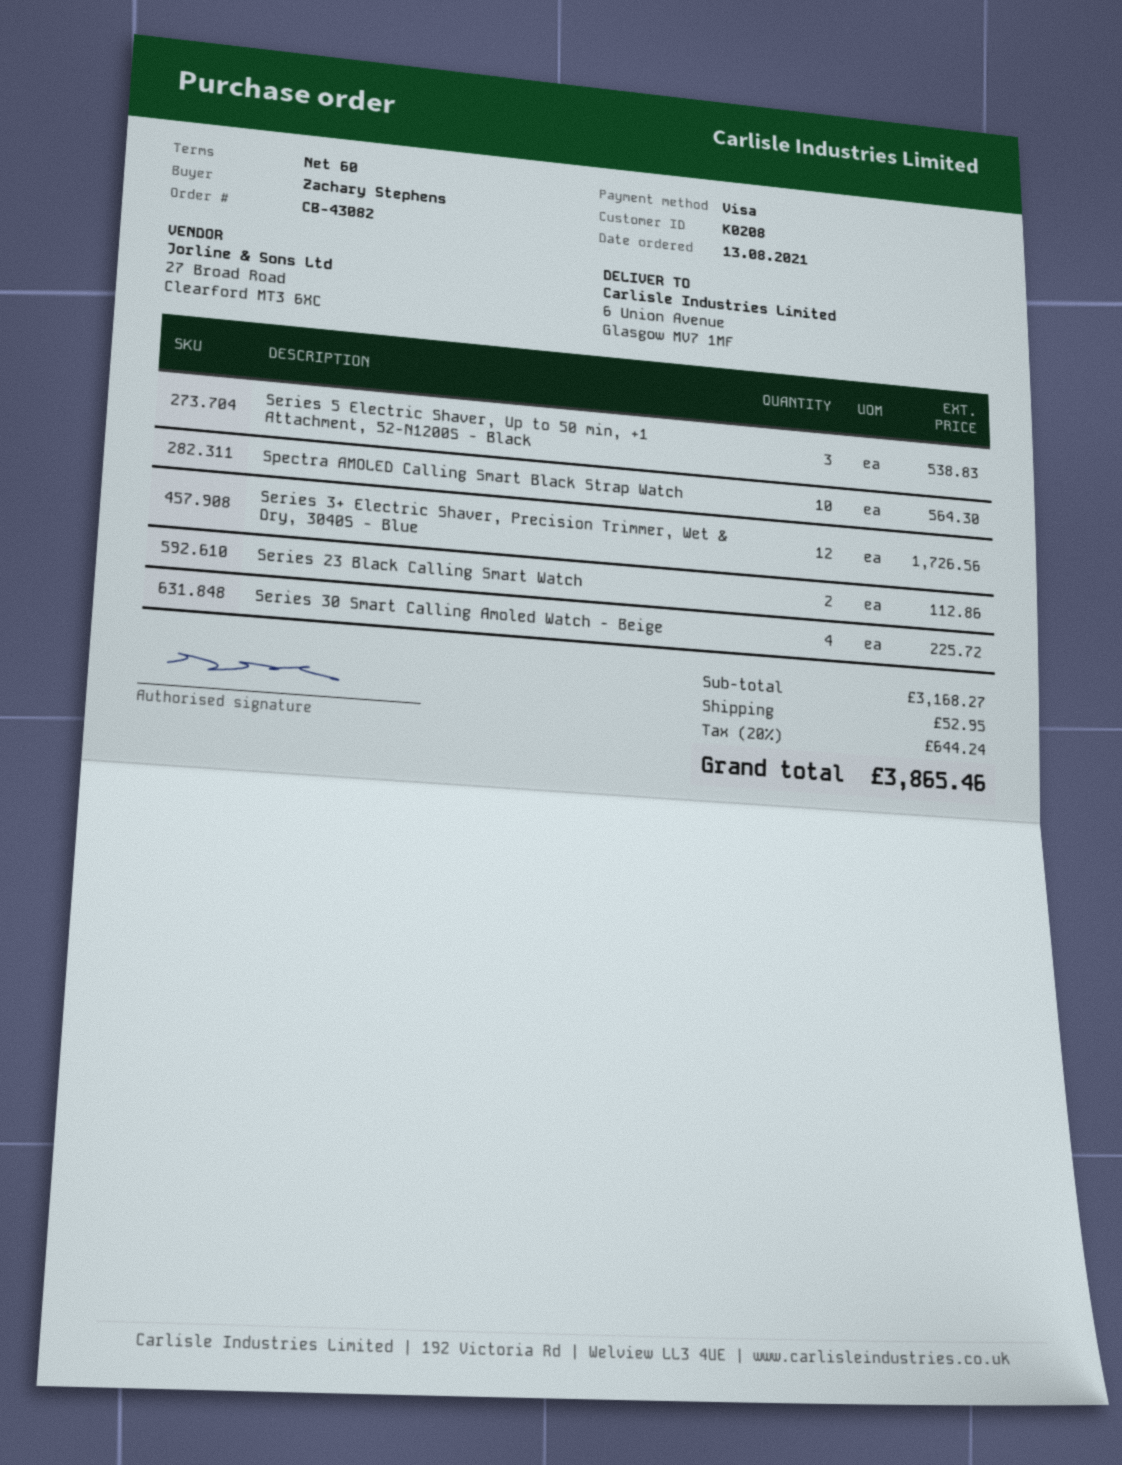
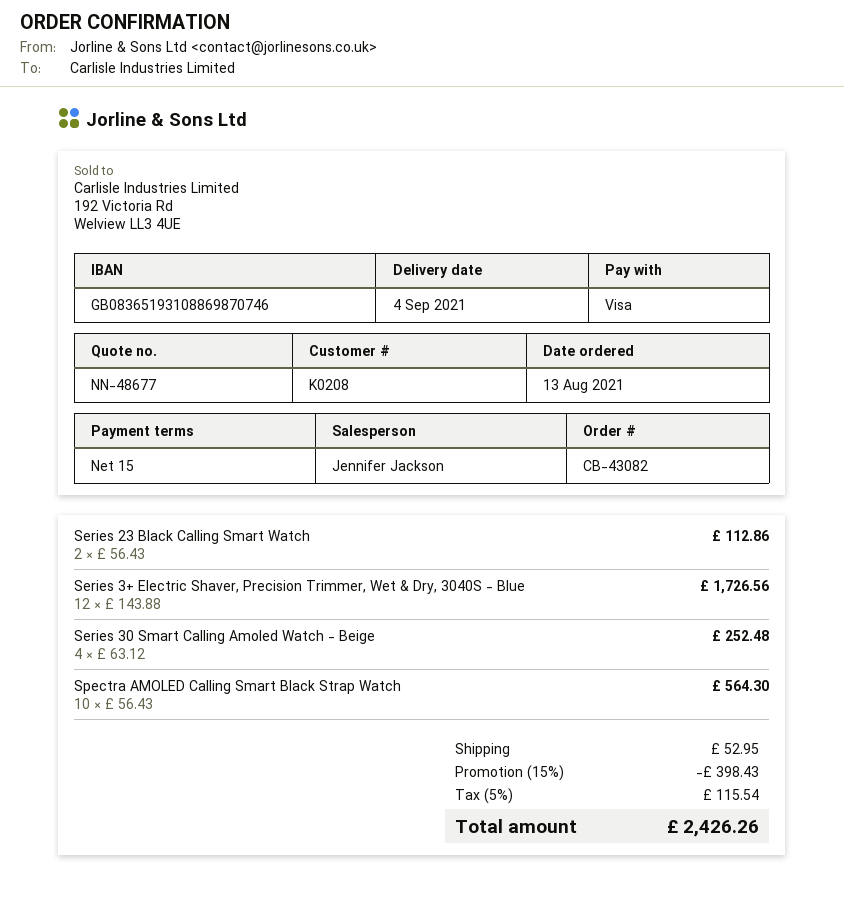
payment terms: 60 days -> 15 days
Series 5 Electric Shaver, Up to 50 min, +1 Attachment, 52-N1200S - Black: 3 for 538.83 -> none
Series 30 Smart Calling Amoled Watch - Beige: 4 for 225.72 -> 4 for 252.48
discount: none -> 15% = 398.43
tax: 20% = 644.24 -> 5% = 115.54
total: 3865.46 -> 2426.26

